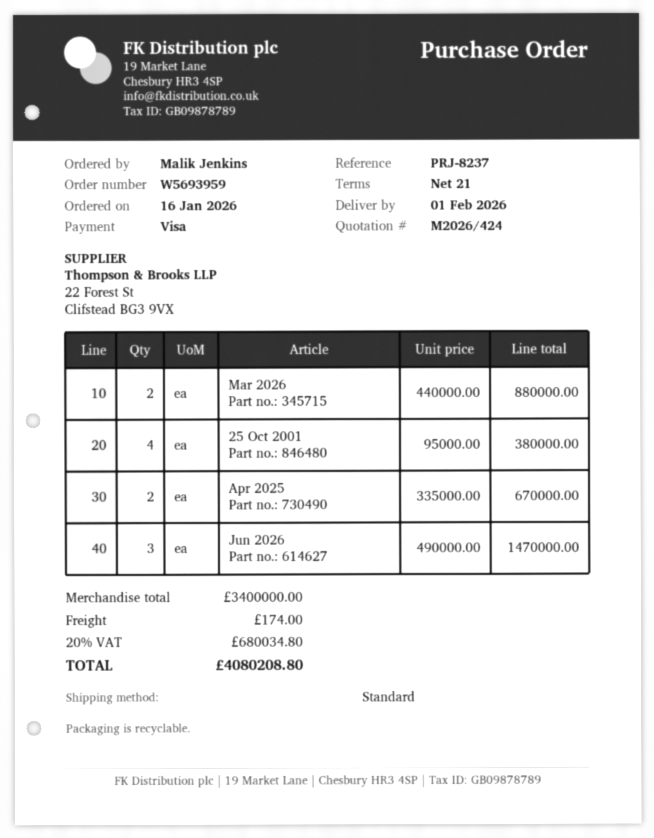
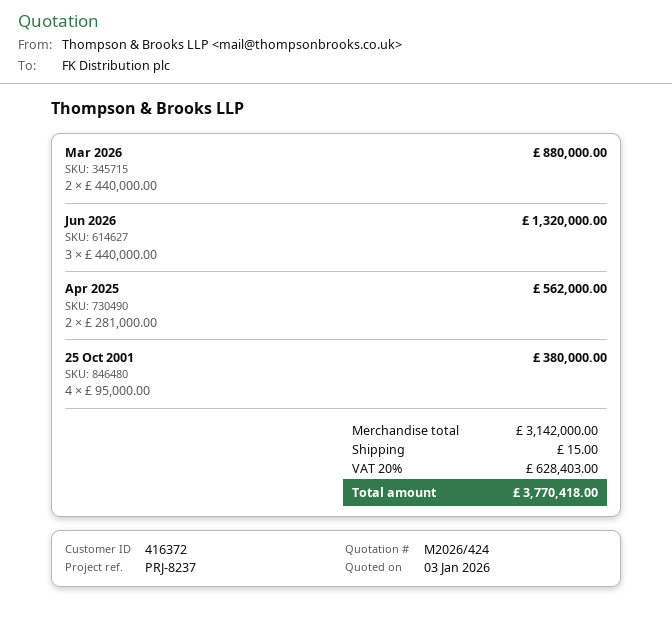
Apr 2025: 2 x 335000.00 = 670000.00 -> 2 x 281000.00 = 562000.00
Jun 2026: 3 x 490000.00 = 1470000.00 -> 3 x 440000.00 = 1320000.00
subtotal: 3400000.00 -> 3142000.00
shipping: 174.00 -> 15.00
tax: 20% = 680034.80 -> 20% = 628403.00
total: 4080208.80 -> 3770418.00

